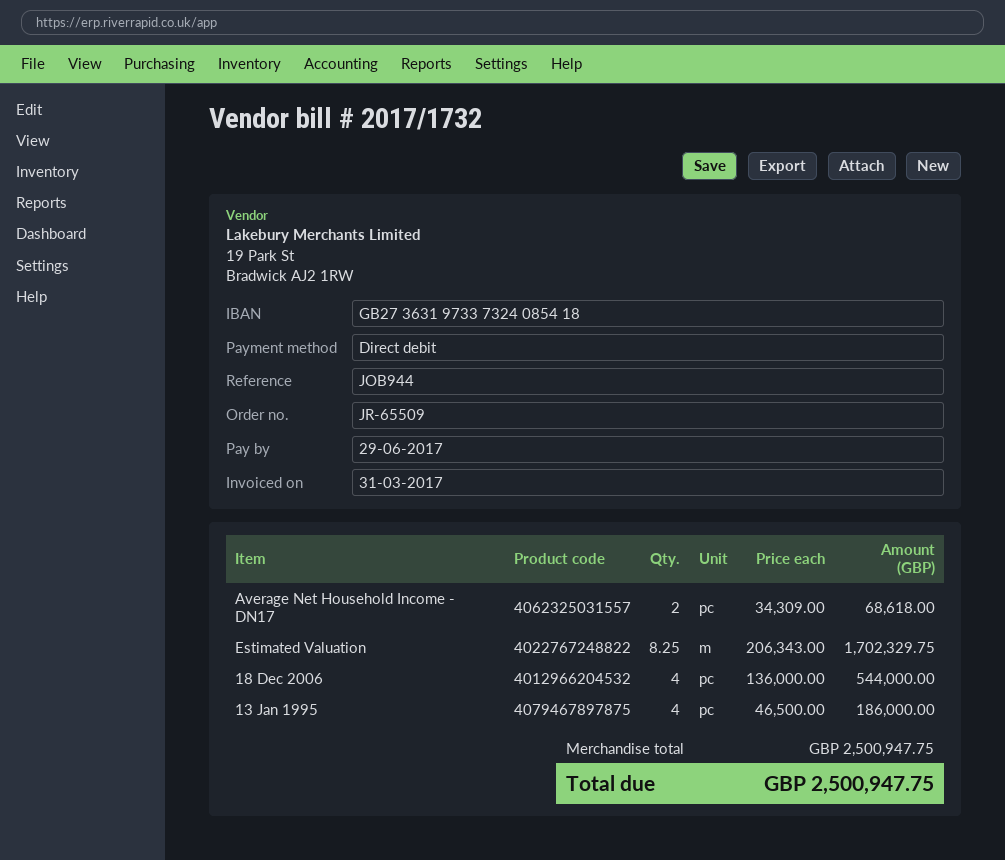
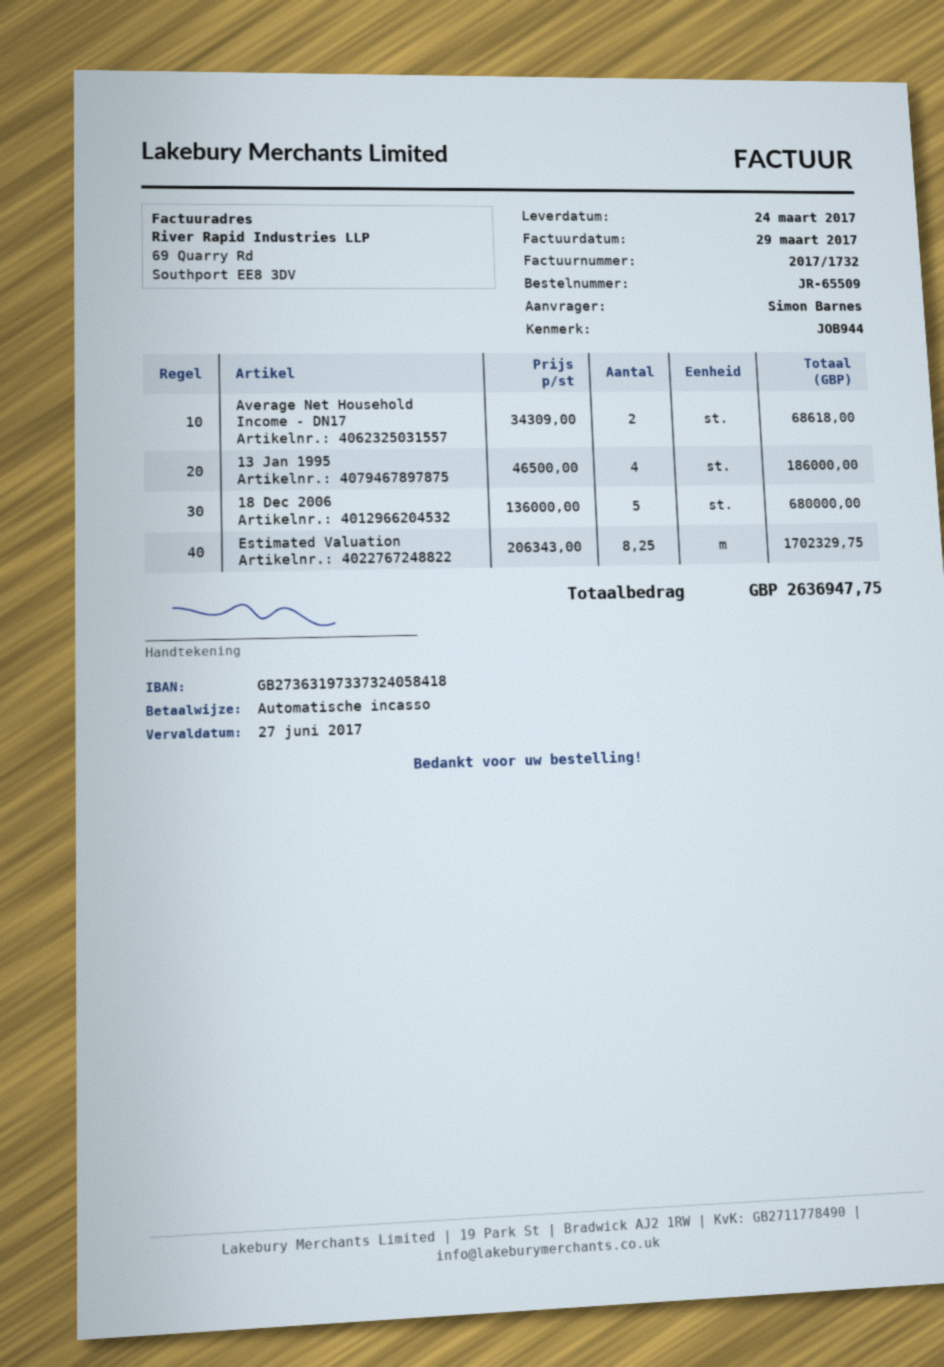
invoice date: 2017-03-31 -> 2017-03-29
due date: 2017-06-29 -> 2017-06-27
bank account: GB27363197337324085418 -> GB27363197337324058418
18 Dec 2006: 4 x 136000.00 = 544000.00 -> 5 x 136000.00 = 680000.00
total: 2500947.75 -> 2636947.75

